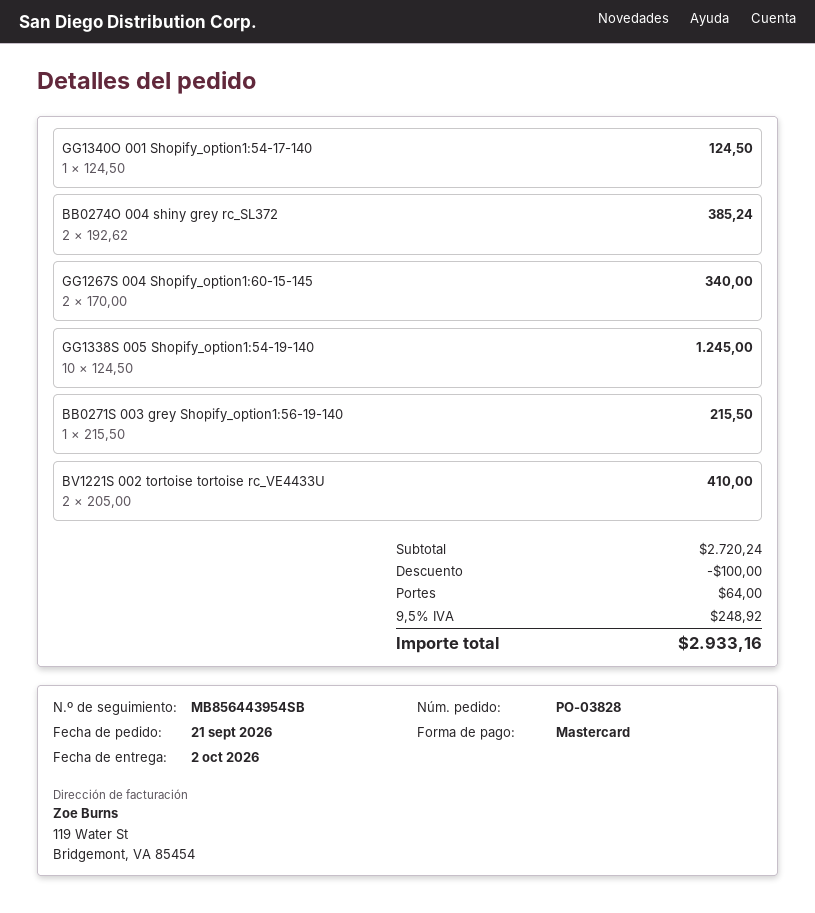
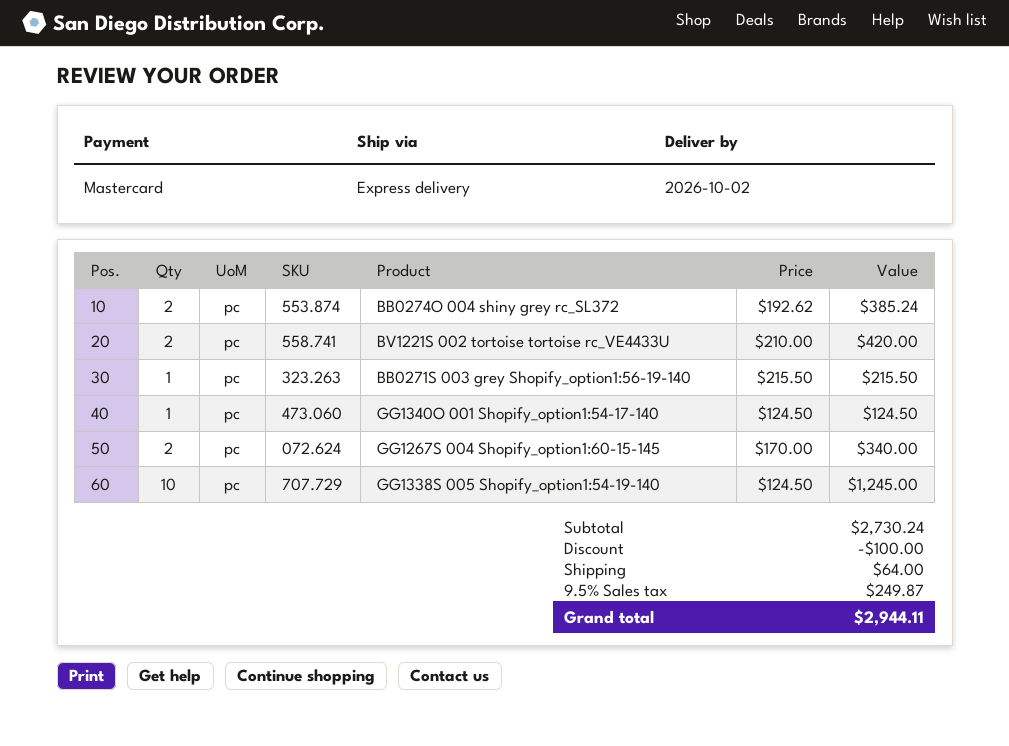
BV1221S 002 tortoise tortoise rc_VE4433U: 2 x 205.00 = 410.00 -> 2 x 210.00 = 420.00
subtotal: 2720.24 -> 2730.24
tax: 9.5% = 248.92 -> 9.5% = 249.87
total: 2933.16 -> 2944.11

